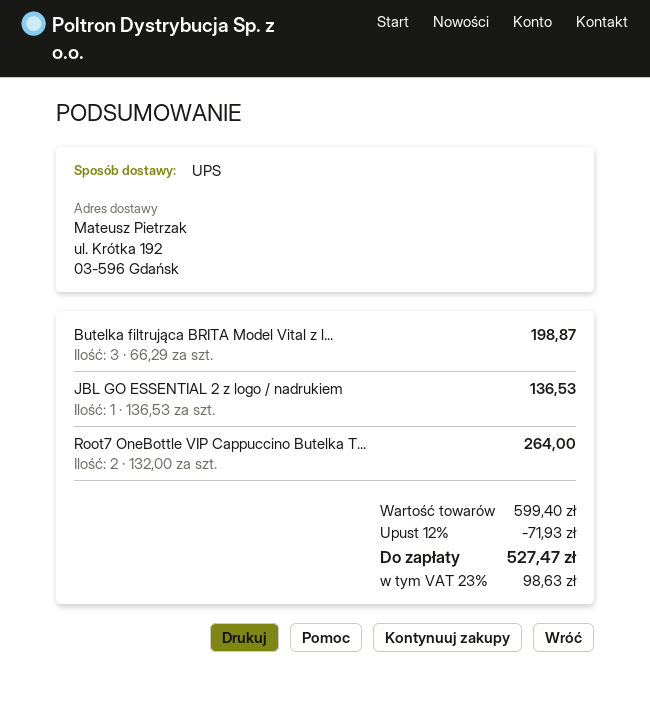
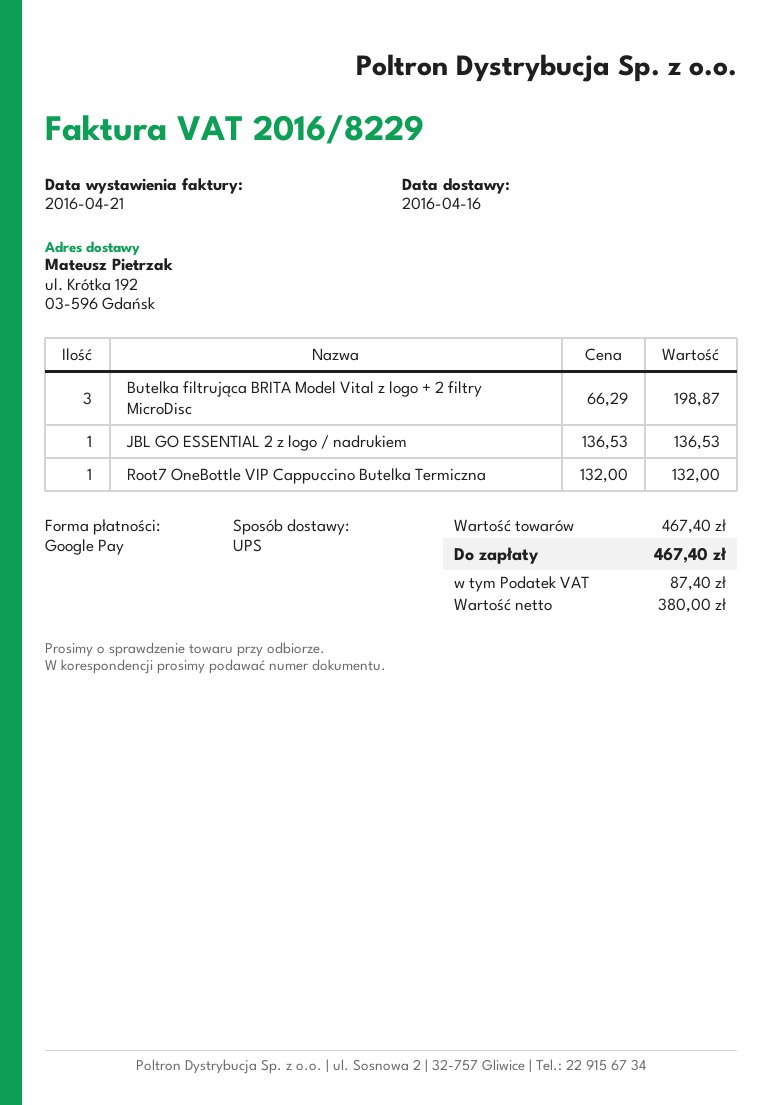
Root7 OneBottle VIP Cappuccino Butelka T...: 2 x 132.00 = 264.00 -> 1 x 132.00 = 132.00
subtotal: 599.40 -> 467.40
discount: 12% = 71.93 -> none
tax: 98.63 -> 87.40
total: 527.47 -> 467.40

